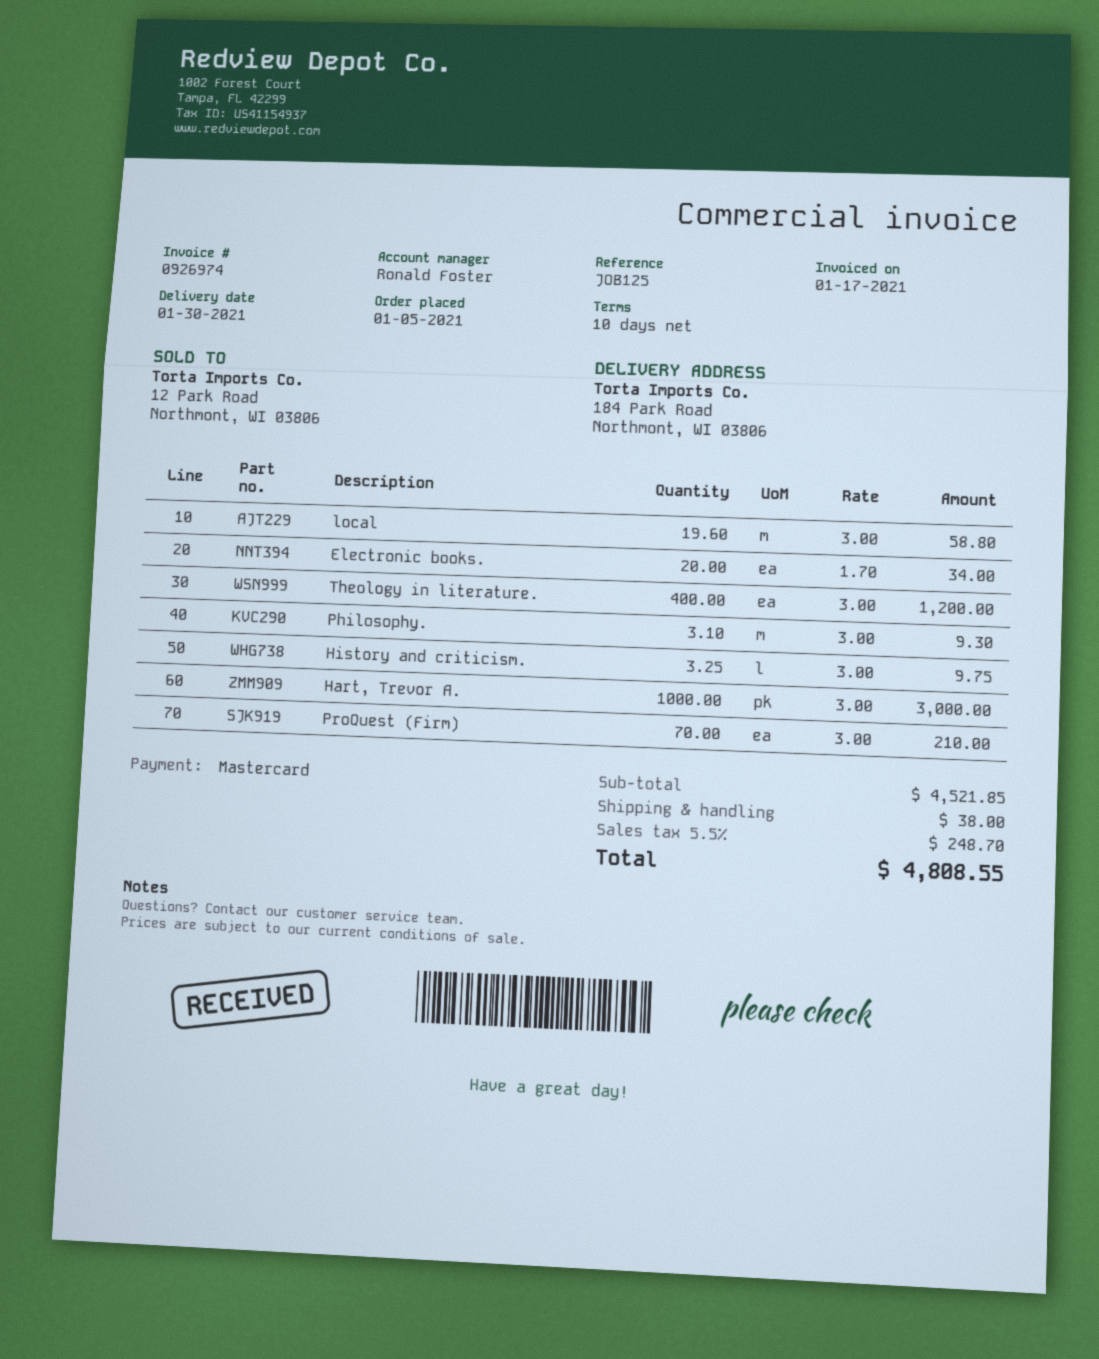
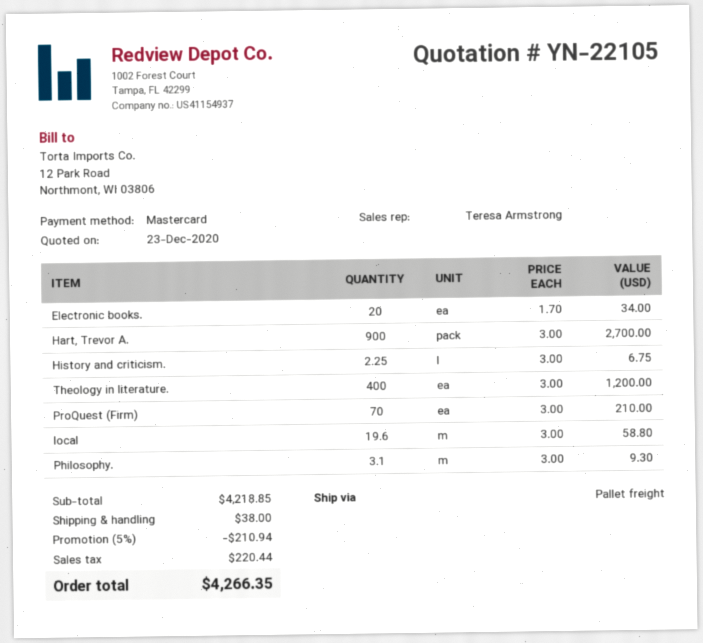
sales rep: Ronald Foster -> Teresa Armstrong
History and criticism.: 3.25 x 3.00 = 9.75 -> 2.25 x 3.00 = 6.75
Hart, Trevor A.: 1000 x 3.00 = 3000.00 -> 900 x 3.00 = 2700.00
subtotal: 4521.85 -> 4218.85
discount: none -> 5% = 210.94
tax: 248.70 -> 220.44
total: 4808.55 -> 4266.35

